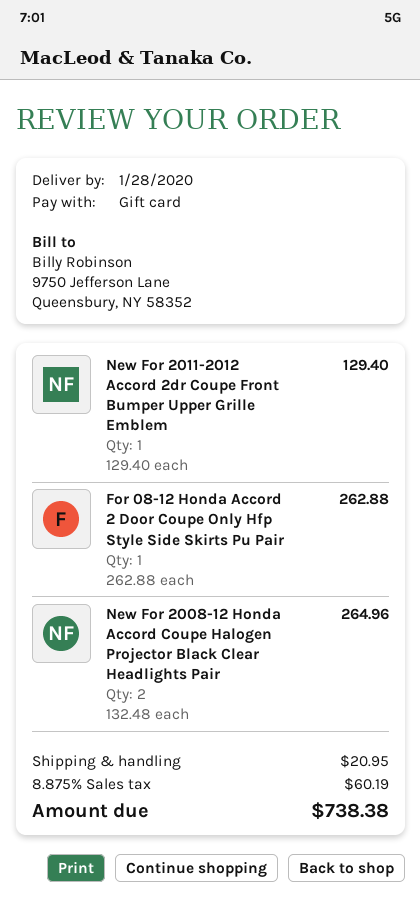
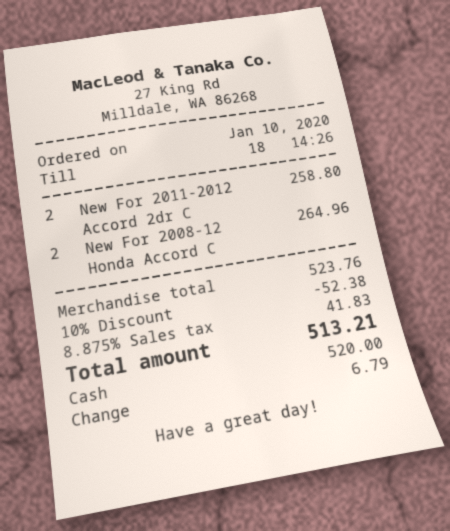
payment method: gift card -> cash
New For 2011-2012 Accord 2dr Coupe Front Bumper Upper Grille Emblem: 1 for 129.40 -> 2 for 258.80
For 08-12 Honda Accord 2 Door Coupe Only Hfp Style Side Skirts Pu Pair: 1 for 262.88 -> none
discount: none -> 10% = 52.38
shipping: 20.95 -> none
tax: 8.875% = 60.19 -> 8.875% = 41.83
total: 738.38 -> 513.21

